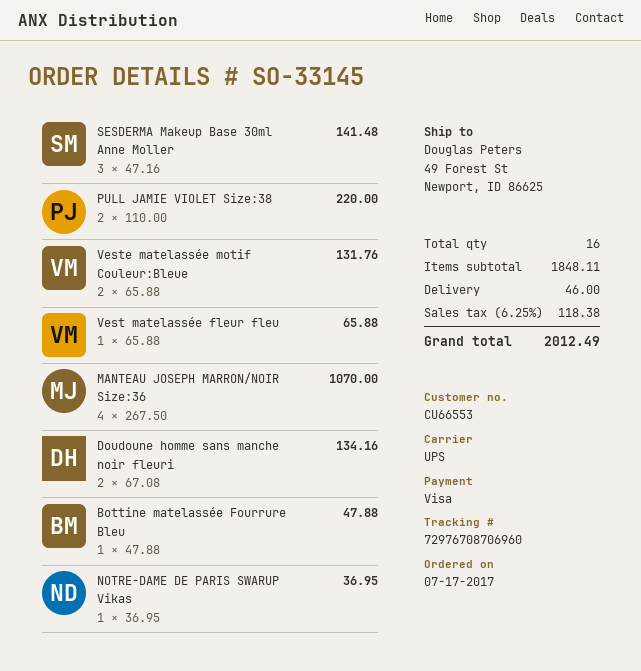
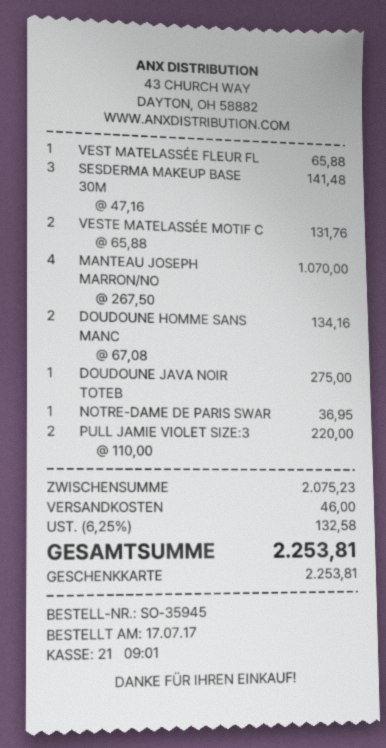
order number: SO-33145 -> SO-35945
payment method: Visa -> gift card
Bottine matelassée Fourrure Bleu: 1 x 47.88 = 47.88 -> none
DOUDOUNE JAVA NOIR TOTEB: none -> 1 x 275.00 = 275.00
subtotal: 1848.11 -> 2075.23
tax: 6.25% = 118.38 -> 6.25% = 132.58
total: 2012.49 -> 2253.81

